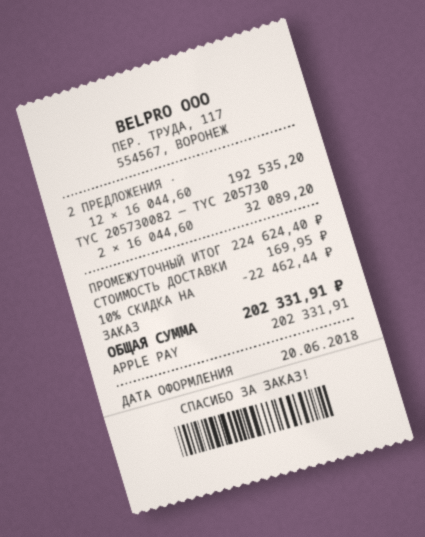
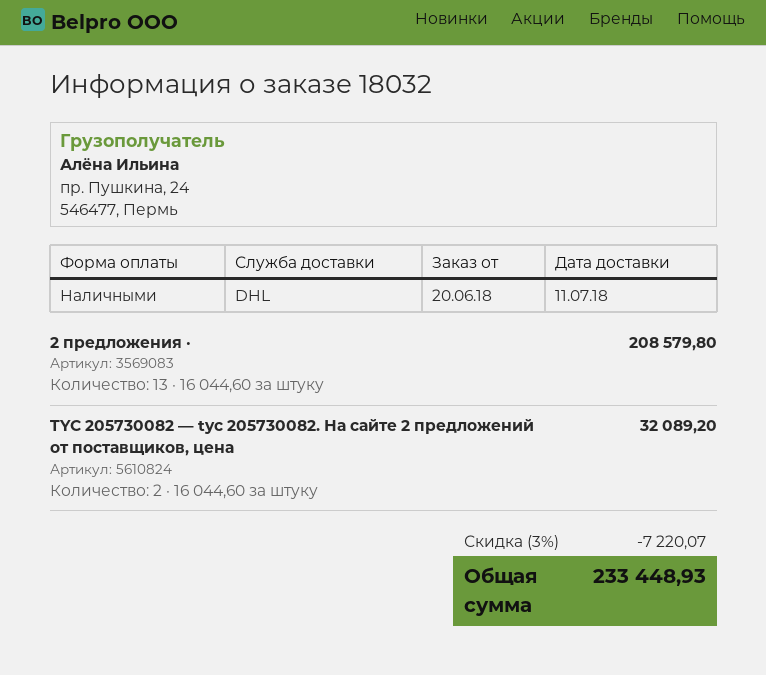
payment method: Apple Pay -> cash
2 ПРЕДЛОЖЕНИЯ ·: 12 x 16044.60 = 192535.20 -> 13 x 16044.60 = 208579.80
discount: 10% = 22462.44 -> 3% = 7220.07
shipping: 169.95 -> none
total: 202331.91 -> 233448.93

